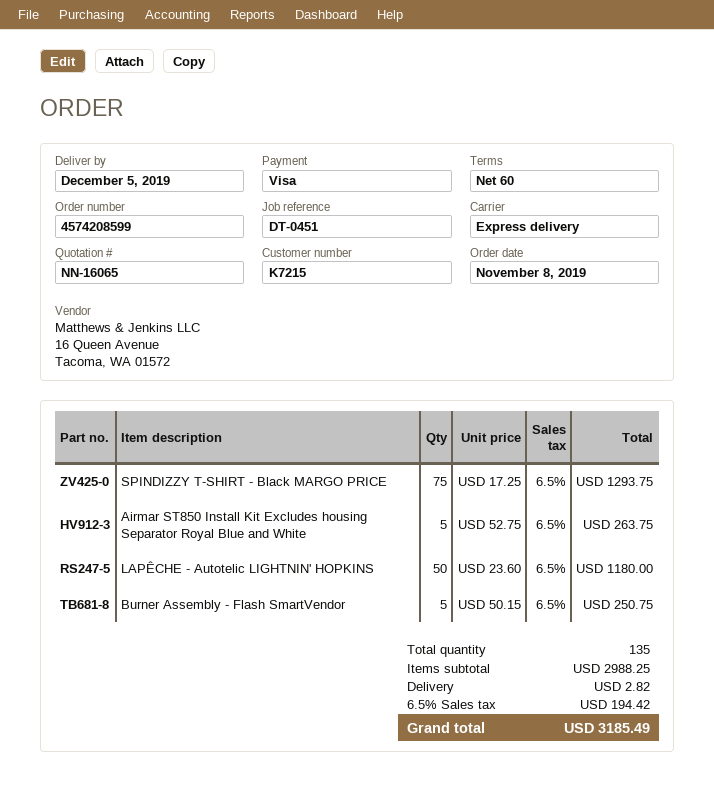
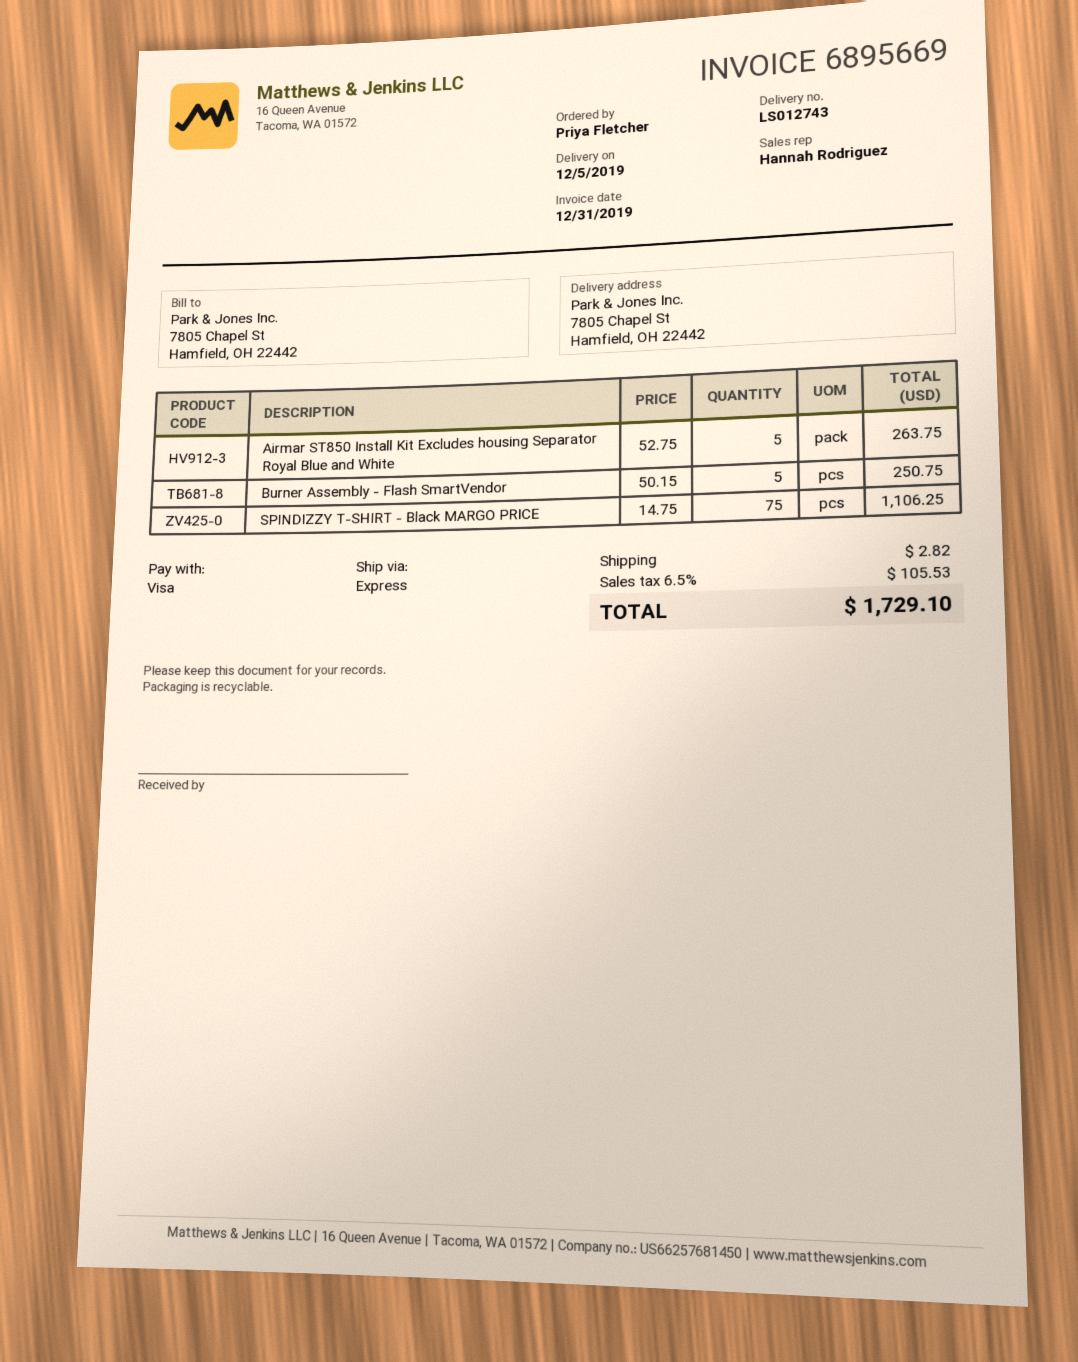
SPINDIZZY T-SHIRT - Black MARGO PRICE: 75 x 17.25 = 1293.75 -> 75 x 14.75 = 1106.25
LAPÊCHE - Autotelic LIGHTNIN' HOPKINS: 50 x 23.60 = 1180.00 -> none
tax: 6.5% = 194.42 -> 6.5% = 105.53
total: 3185.49 -> 1729.10

